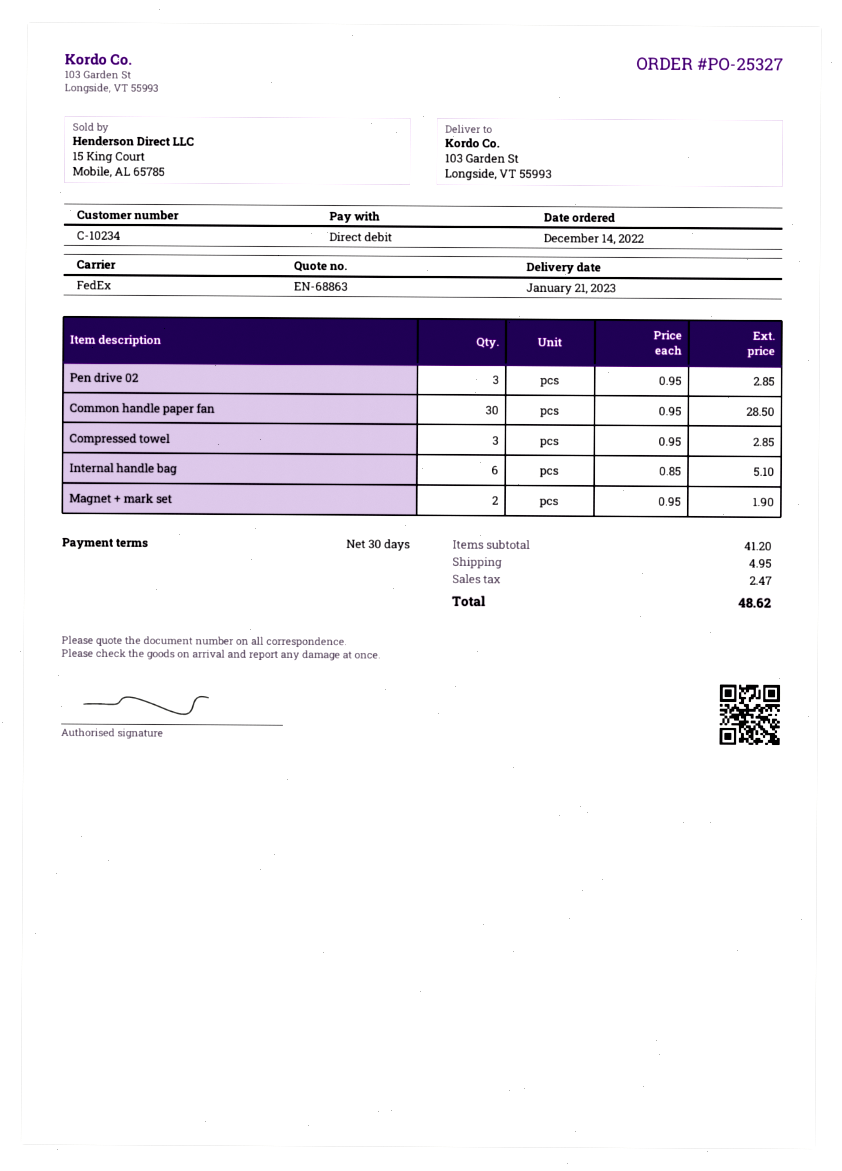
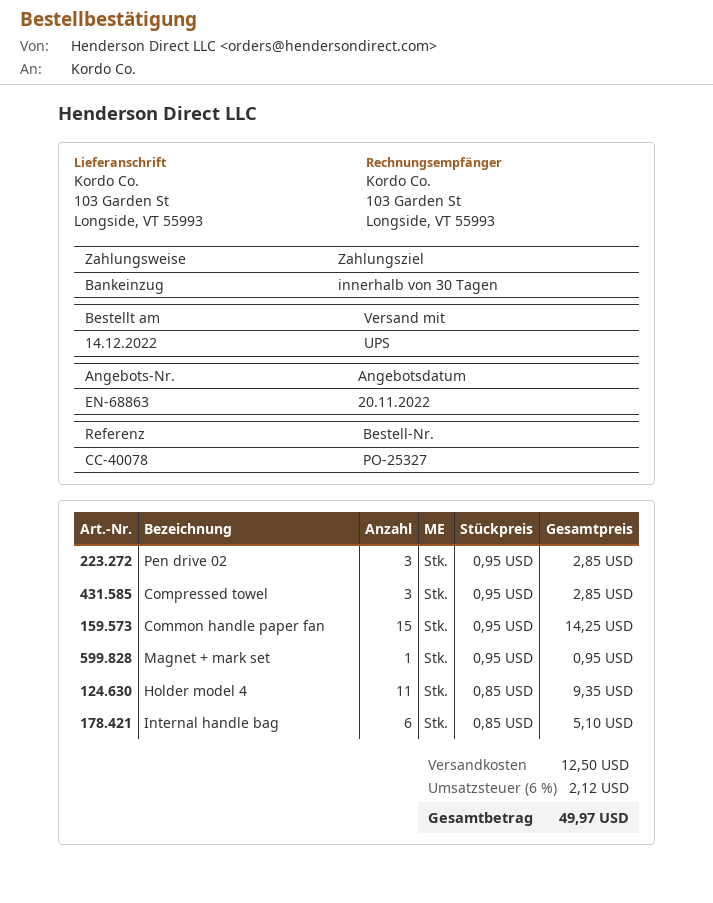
shipping method: FedEx -> UPS
Common handle paper fan: 30 x 0.95 = 28.50 -> 15 x 0.95 = 14.25
Magnet + mark set: 2 x 0.95 = 1.90 -> 1 x 0.95 = 0.95
Holder model 4: none -> 11 x 0.85 = 9.35
shipping: 4.95 -> 12.50
tax: 2.47 -> 2.12
total: 48.62 -> 49.97

